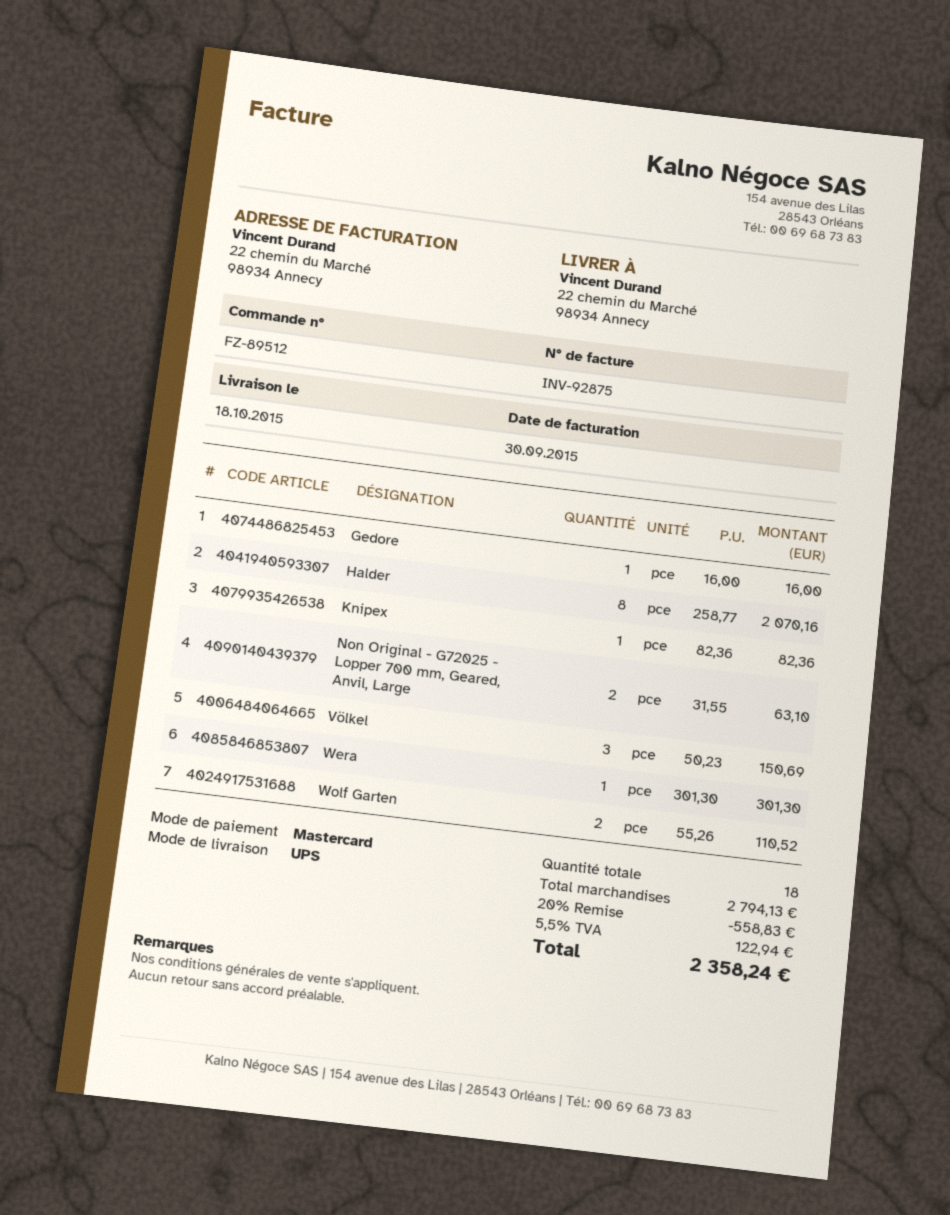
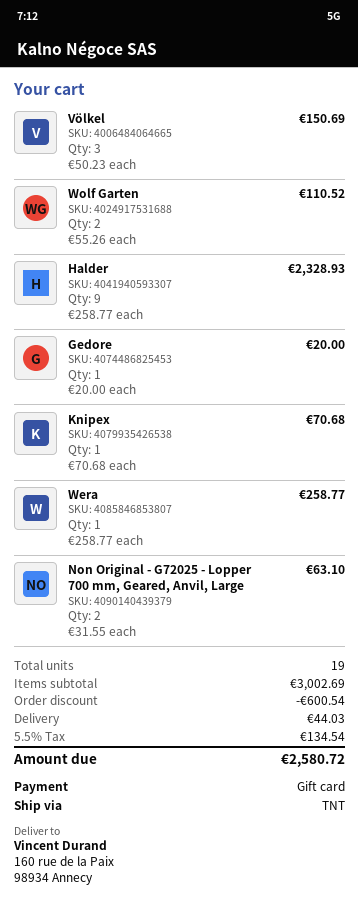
payment method: Mastercard -> gift card
shipping method: UPS -> TNT
ship to: 22 chemin du Marché, 98934 Annecy -> 160 rue de la Paix, 98934 Annecy
Gedore: 1 x 16.00 = 16.00 -> 1 x 20.00 = 20.00
Halder: 8 x 258.77 = 2070.16 -> 9 x 258.77 = 2328.93
Knipex: 1 x 82.36 = 82.36 -> 1 x 70.68 = 70.68
Wera: 1 x 301.30 = 301.30 -> 1 x 258.77 = 258.77
total quantity: 18 -> 19
subtotal: 2794.13 -> 3002.69
discount: 558.83 -> 600.54
shipping: none -> 44.03
tax: 5.5% = 122.94 -> 5.5% = 134.54
total: 2358.24 -> 2580.72

